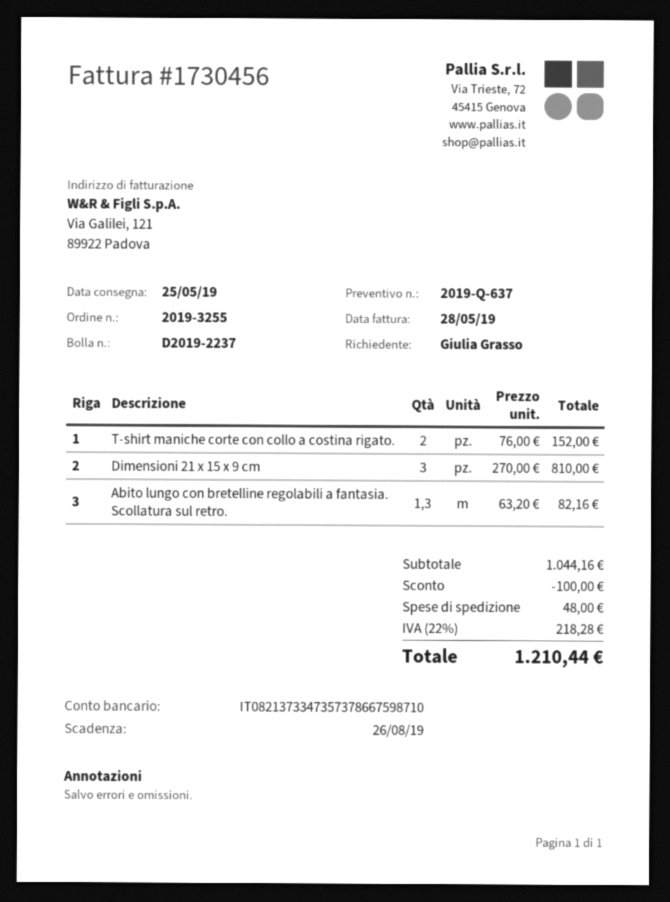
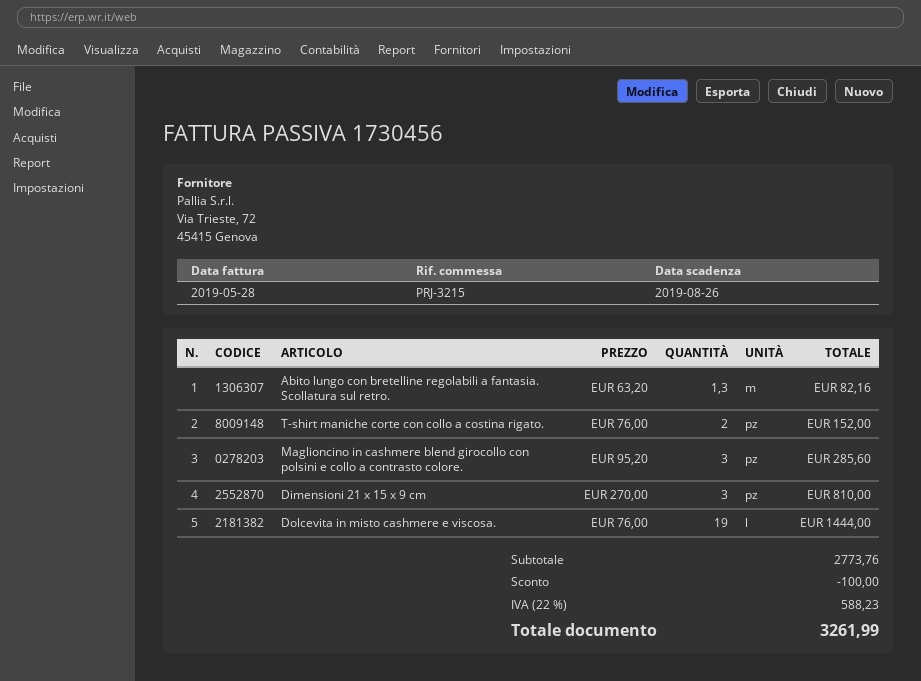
Maglioncino in cashmere blend girocollo con polsini e collo a contrasto colore.: none -> 3 x 95.20 = 285.60
Dolcevita in misto cashmere e viscosa.: none -> 19 x 76.00 = 1444.00
subtotal: 1044.16 -> 2773.76
shipping: 48.00 -> none
tax: 22% = 218.28 -> 22% = 588.23
total: 1210.44 -> 3261.99

